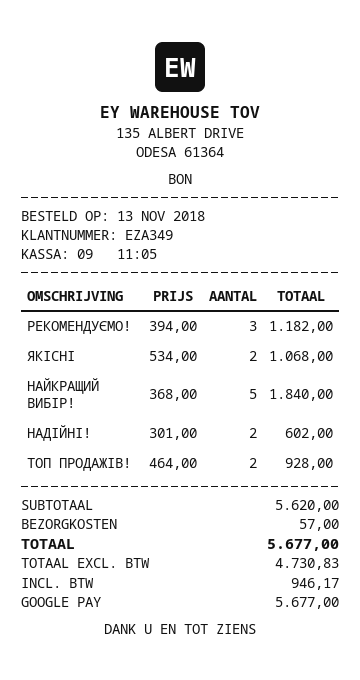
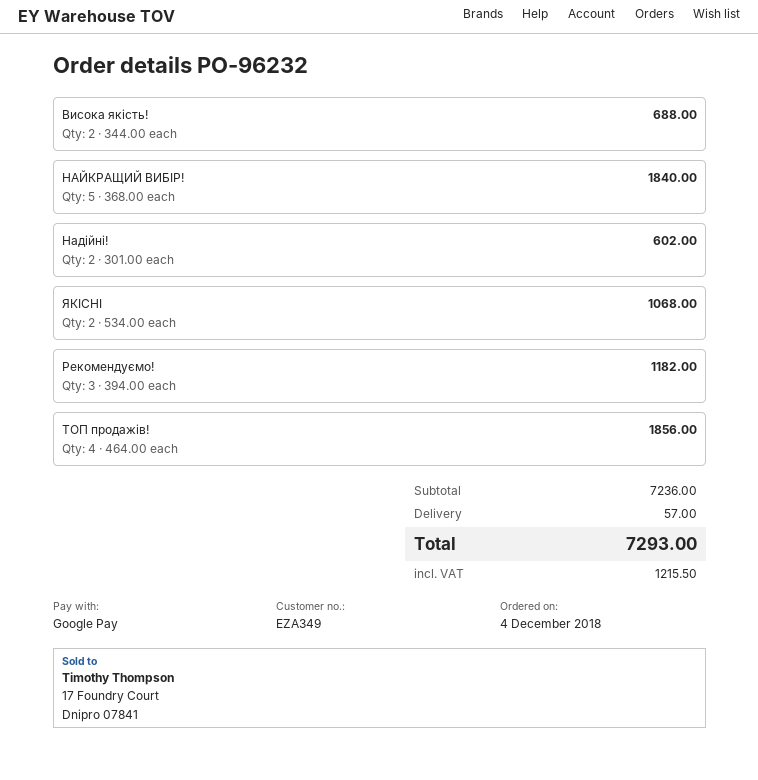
order date: 2018-11-13 -> 2018-12-04
ТОП ПРОДАЖІВ!: 2 x 464.00 = 928.00 -> 4 x 464.00 = 1856.00
Висока якість!: none -> 2 x 344.00 = 688.00
subtotal: 5620.00 -> 7236.00
tax: 946.17 -> 1215.50
total: 5677.00 -> 7293.00

